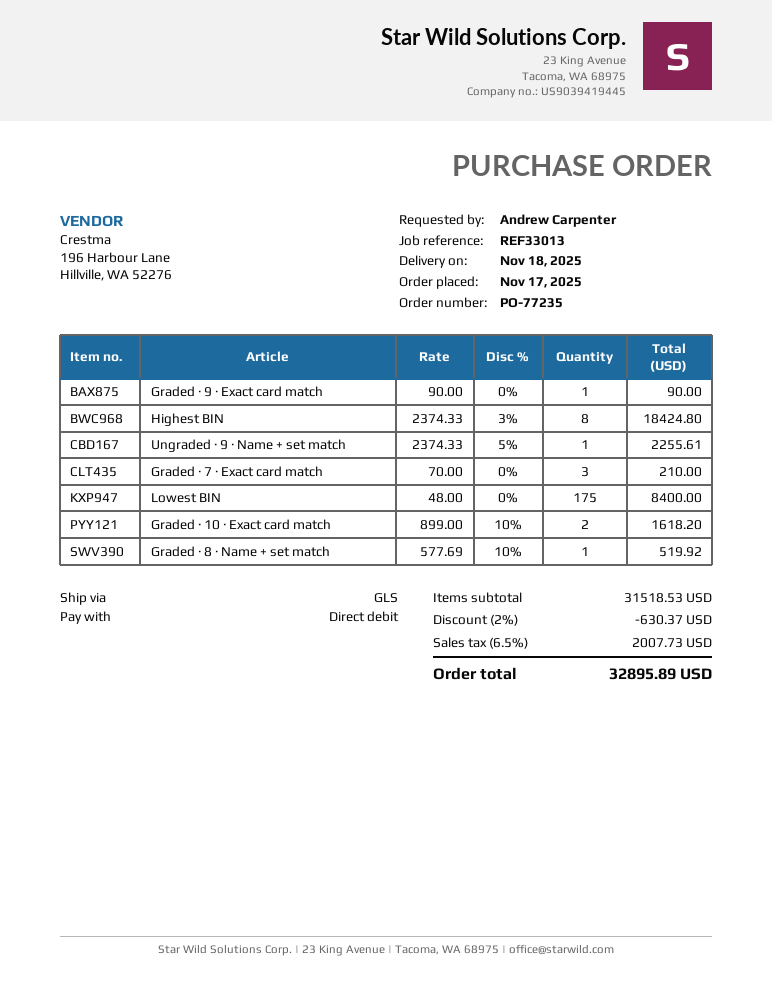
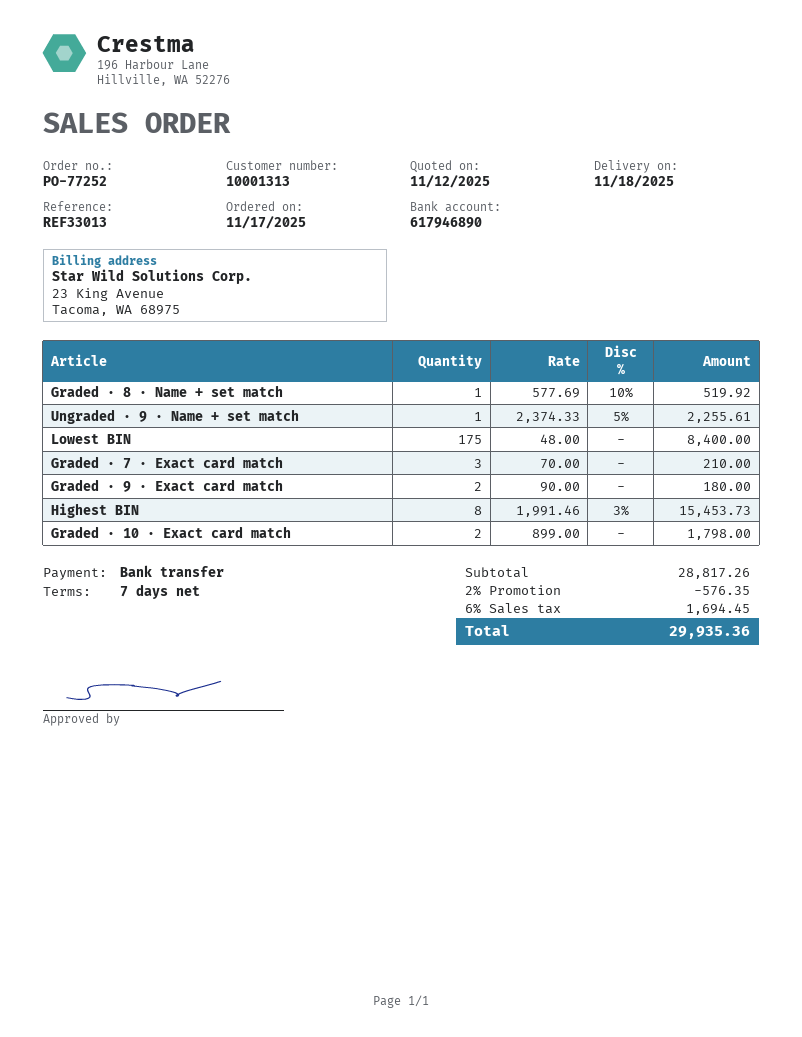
order number: PO-77235 -> PO-77252
payment method: direct debit -> bank transfer
Graded · 9 · Exact card match: 1 x 90.00 = 90.00 -> 2 x 90.00 = 180.00
Highest BIN: 8 x 2374.33 - 3% = 18424.80 -> 8 x 1991.46 - 3% = 15453.73
Graded · 10 · Exact card match: 2 x 899.00 - 10% = 1618.20 -> 2 x 899.00 = 1798.00
subtotal: 31518.53 -> 28817.26
discount: 2% = 630.37 -> 2% = 576.35
tax: 6.5% = 2007.73 -> 6% = 1694.45
total: 32895.89 -> 29935.36

